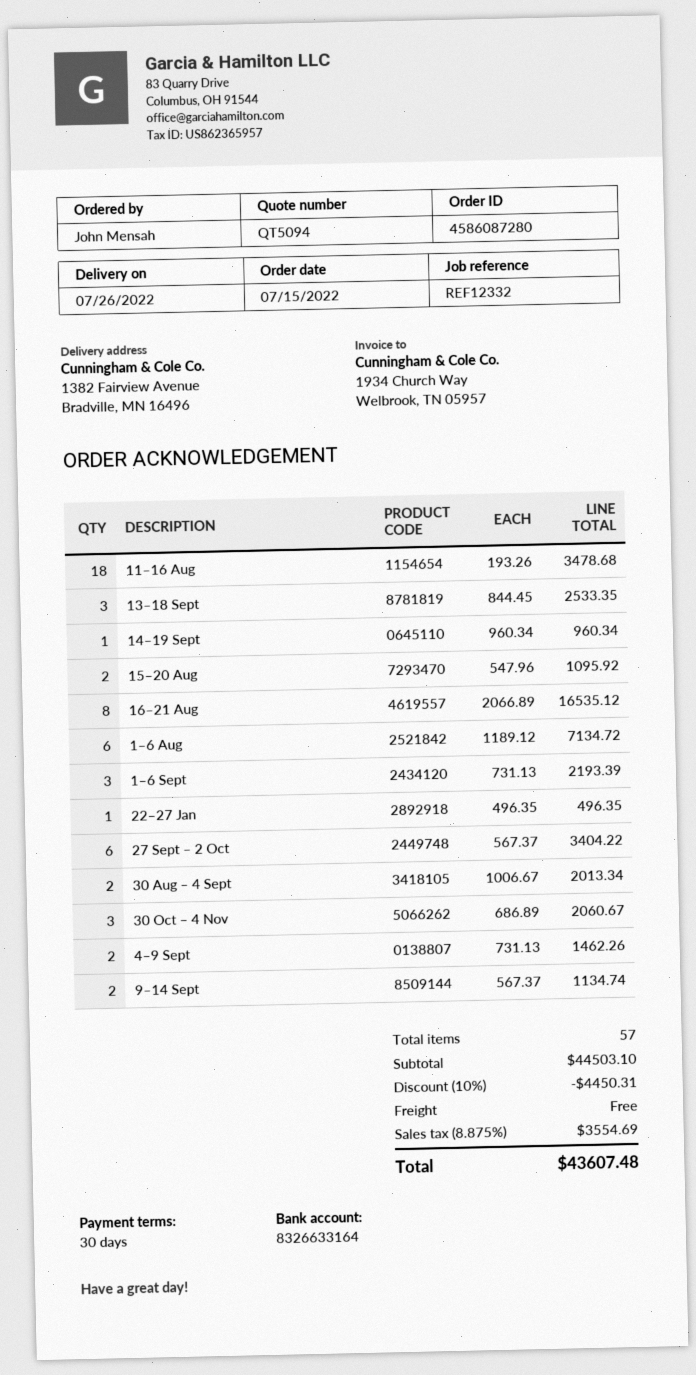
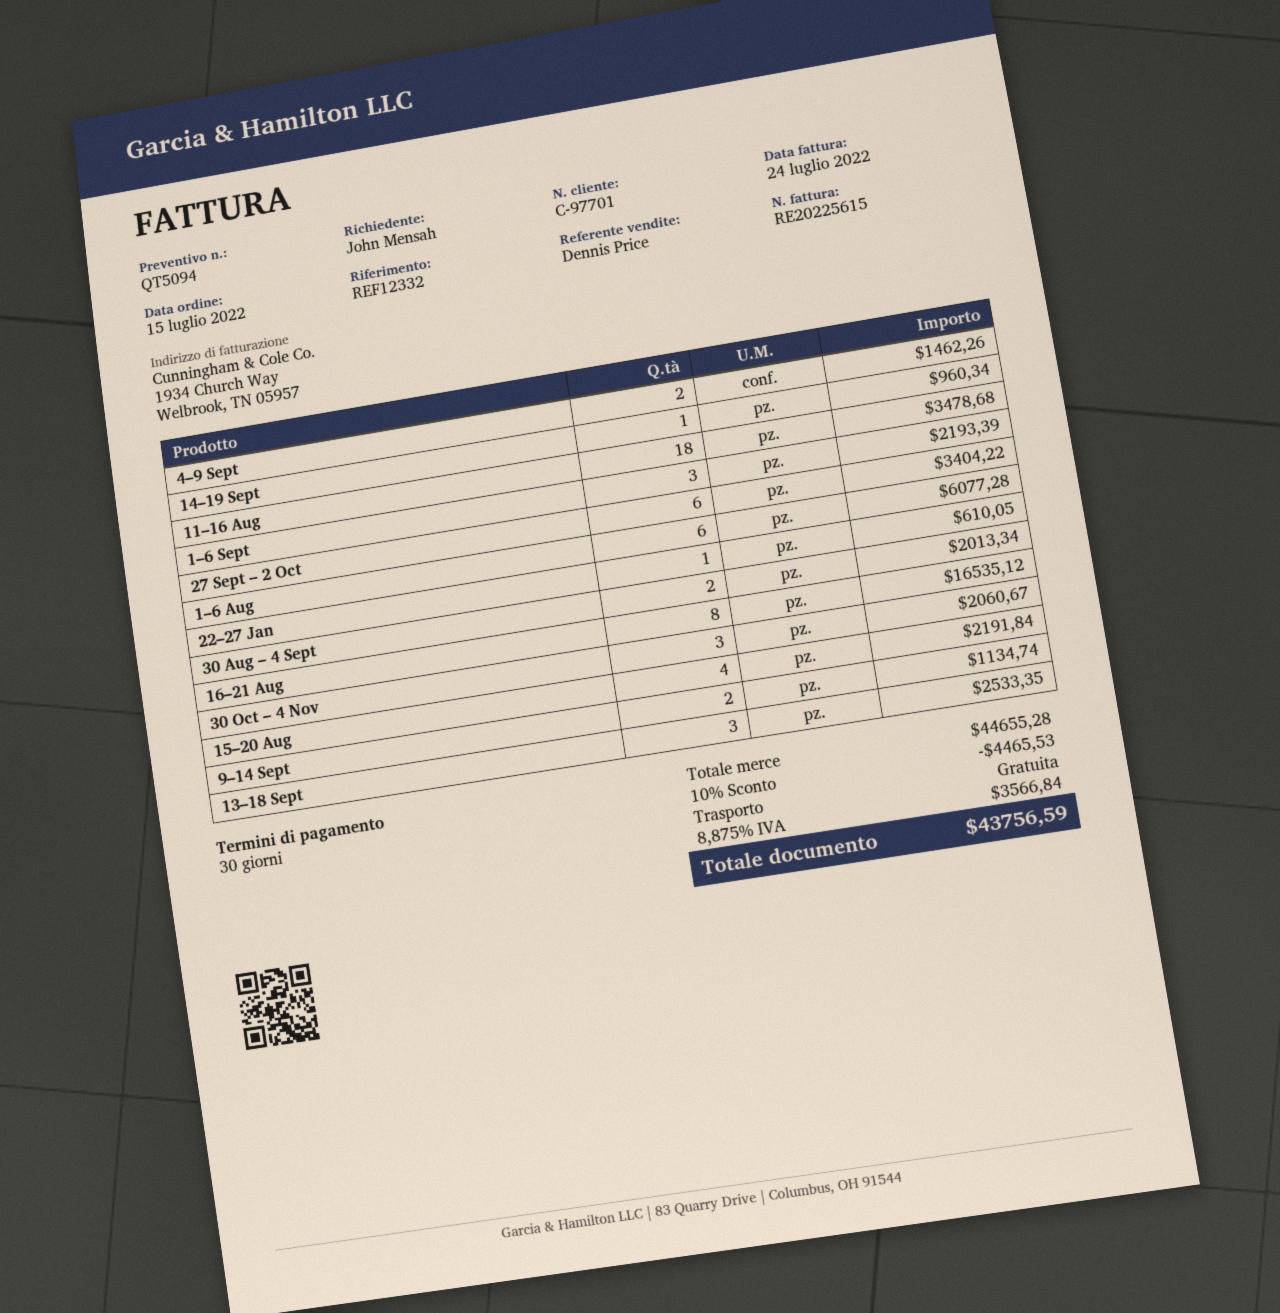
15–20 Aug: 2 for 1095.92 -> 4 for 2191.84
1–6 Aug: 6 for 7134.72 -> 6 for 6077.28
22–27 Jan: 1 for 496.35 -> 1 for 610.05
subtotal: 44503.10 -> 44655.28
discount: 10% = 4450.31 -> 10% = 4465.53
tax: 8.875% = 3554.69 -> 8.875% = 3566.84
total: 43607.48 -> 43756.59

